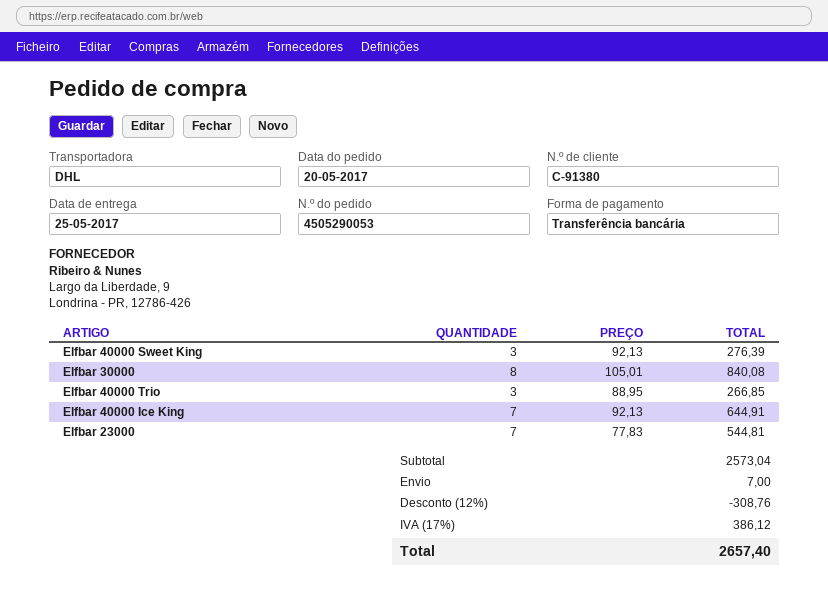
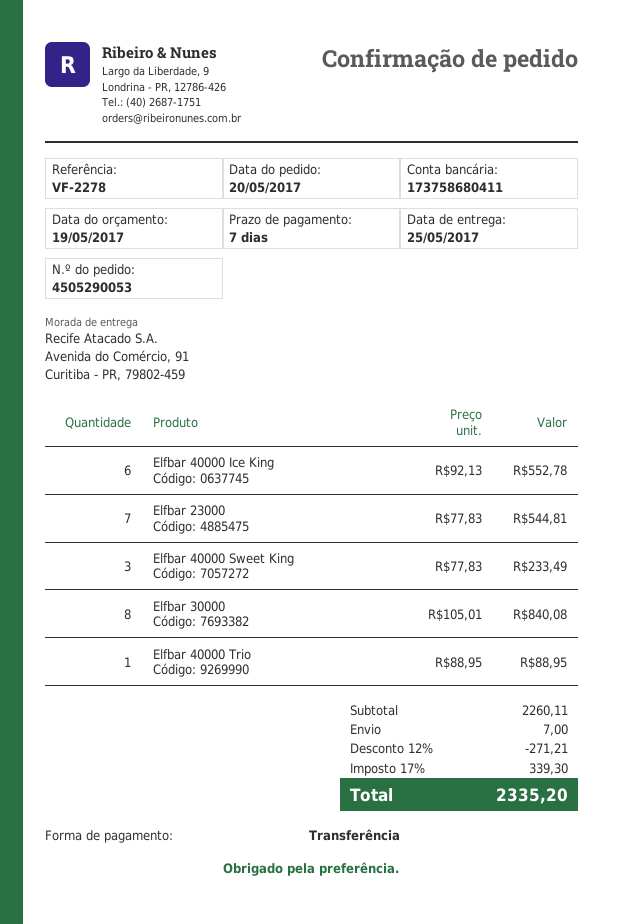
Elfbar 40000 Sweet King: 3 x 92.13 = 276.39 -> 3 x 77.83 = 233.49
Elfbar 40000 Trio: 3 x 88.95 = 266.85 -> 1 x 88.95 = 88.95
Elfbar 40000 Ice King: 7 x 92.13 = 644.91 -> 6 x 92.13 = 552.78
subtotal: 2573.04 -> 2260.11
discount: 12% = 308.76 -> 12% = 271.21
tax: 17% = 386.12 -> 17% = 339.30
total: 2657.40 -> 2335.20

